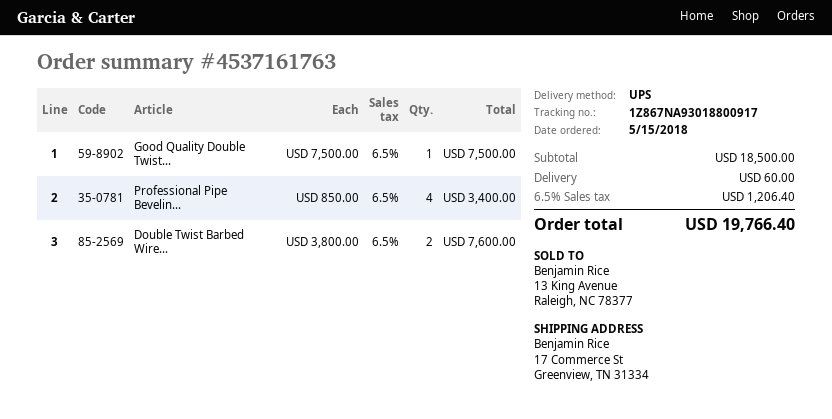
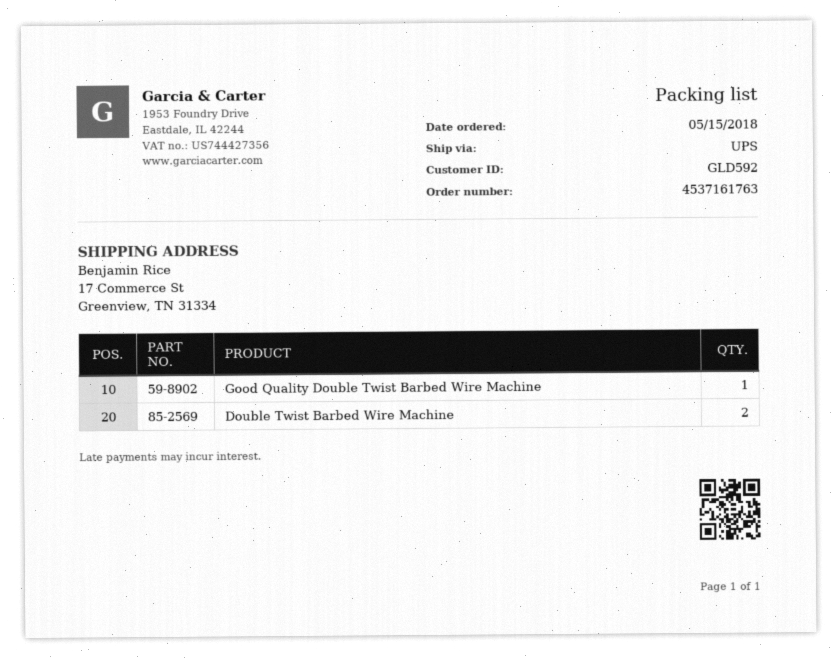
Professional Pipe Bevelin...: 4 -> none

